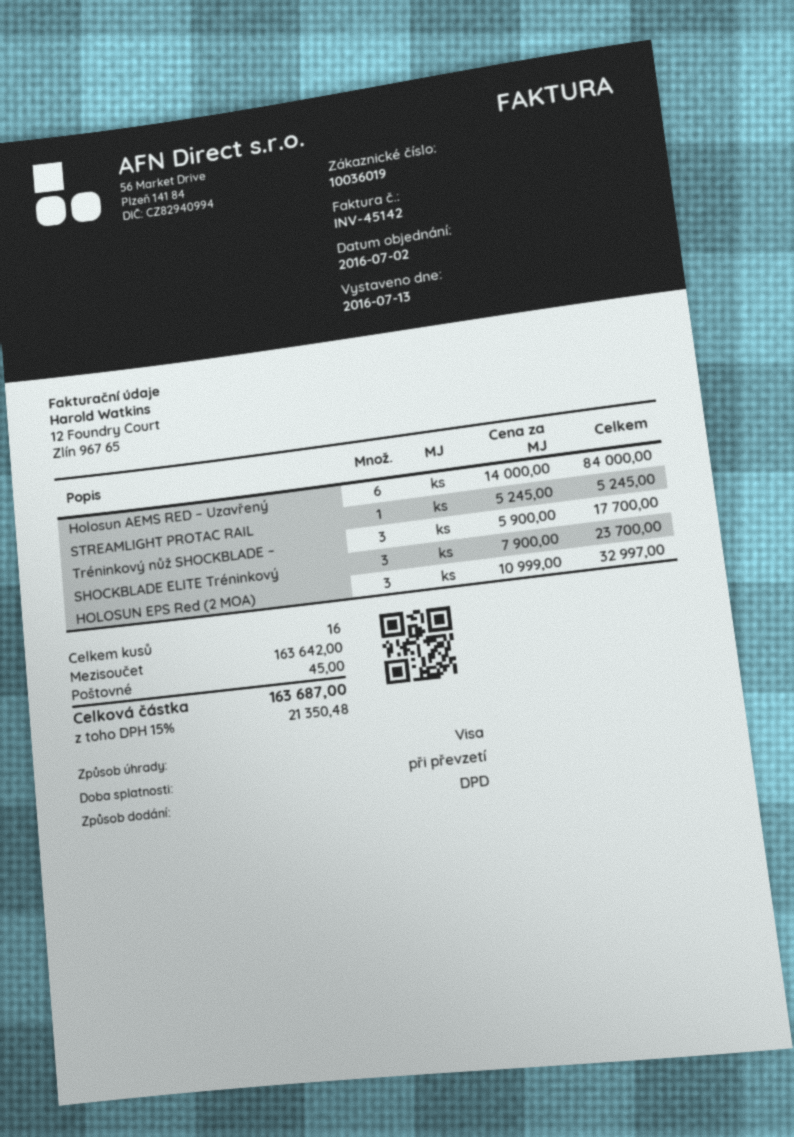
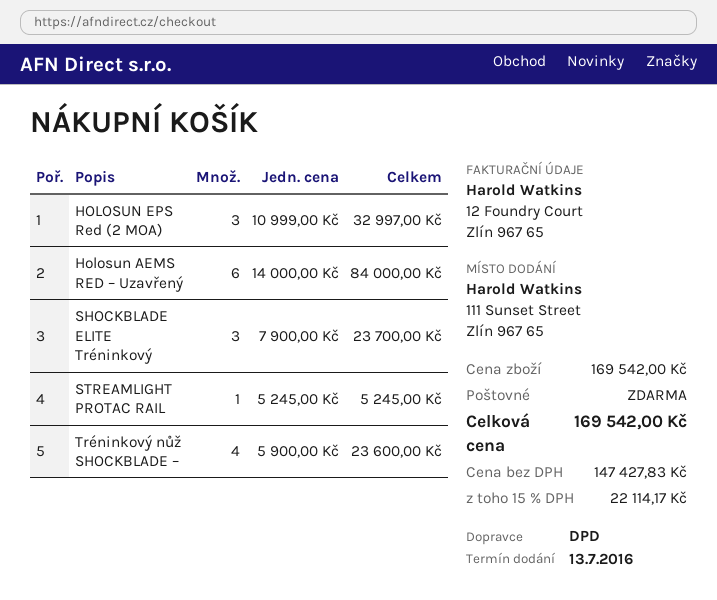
Tréninkový nůž SHOCKBLADE –: 3 x 5900.00 = 17700.00 -> 4 x 5900.00 = 23600.00
subtotal: 163642.00 -> 169542.00
shipping: 45.00 -> 0.00
tax: 15% = 21350.48 -> 15% = 22114.17
total: 163687.00 -> 169542.00

